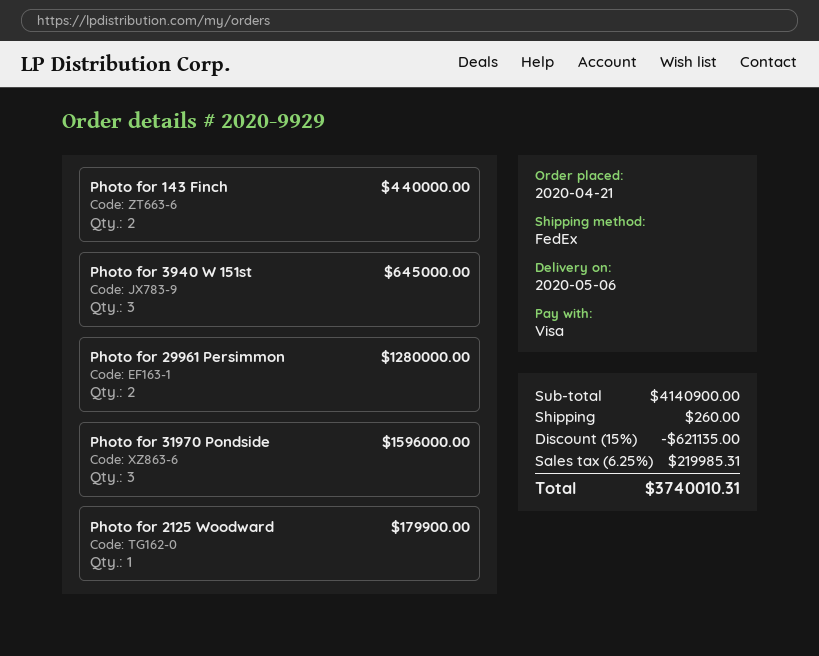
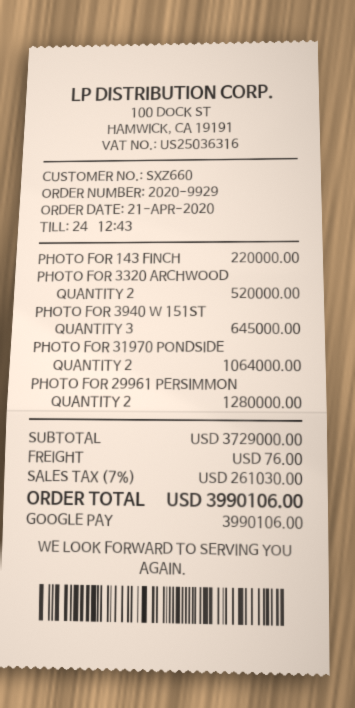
payment method: Visa -> Google Pay
Photo for 143 Finch: 2 for 440000.00 -> 1 for 220000.00
Photo for 31970 Pondside: 3 for 1596000.00 -> 2 for 1064000.00
Photo for 2125 Woodward: 1 for 179900.00 -> none
PHOTO FOR 3320 ARCHWOOD: none -> 2 for 520000.00
subtotal: 4140900.00 -> 3729000.00
discount: 15% = 621135.00 -> none
shipping: 260.00 -> 76.00
tax: 6.25% = 219985.31 -> 7% = 261030.00
total: 3740010.31 -> 3990106.00

